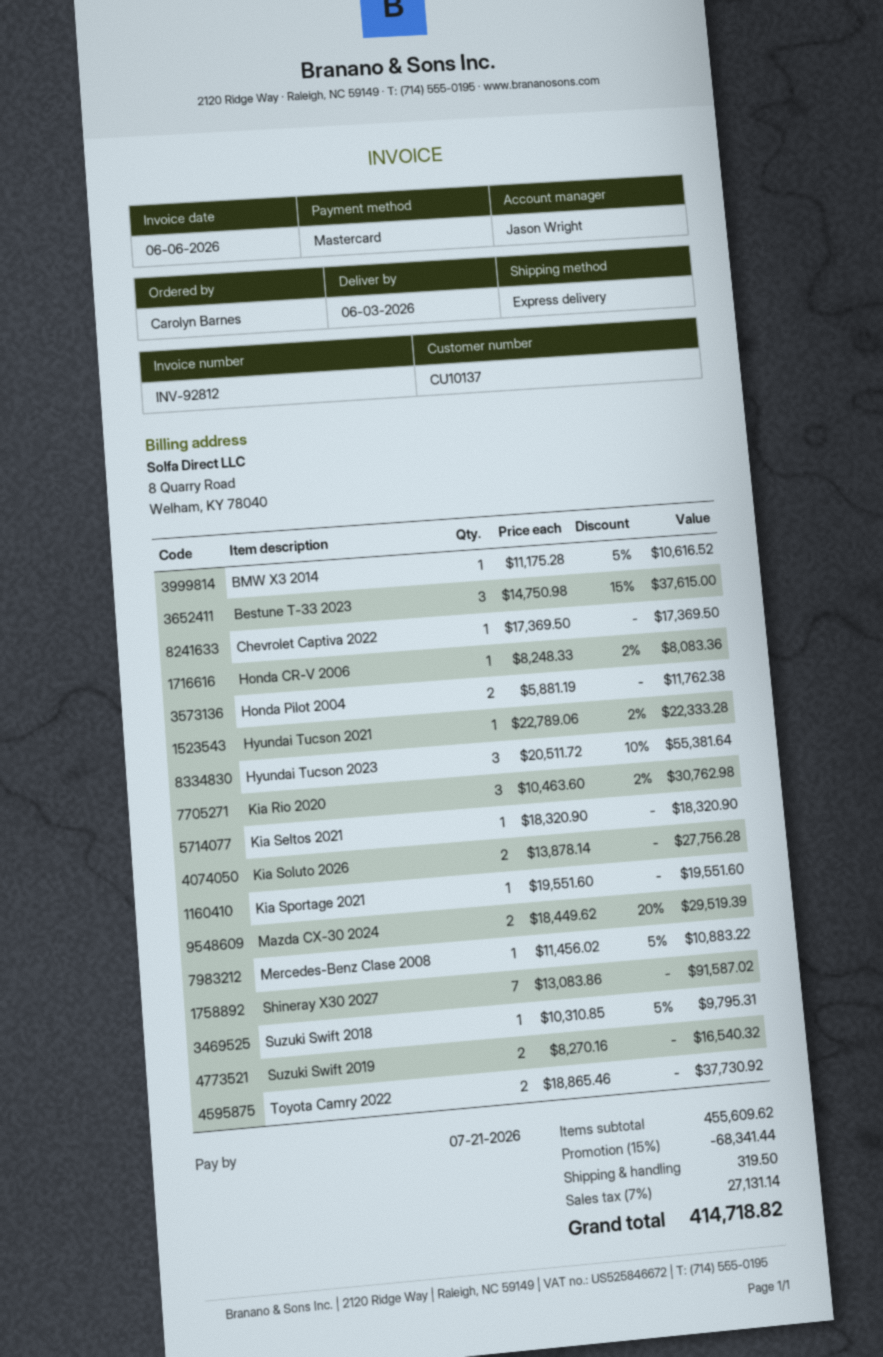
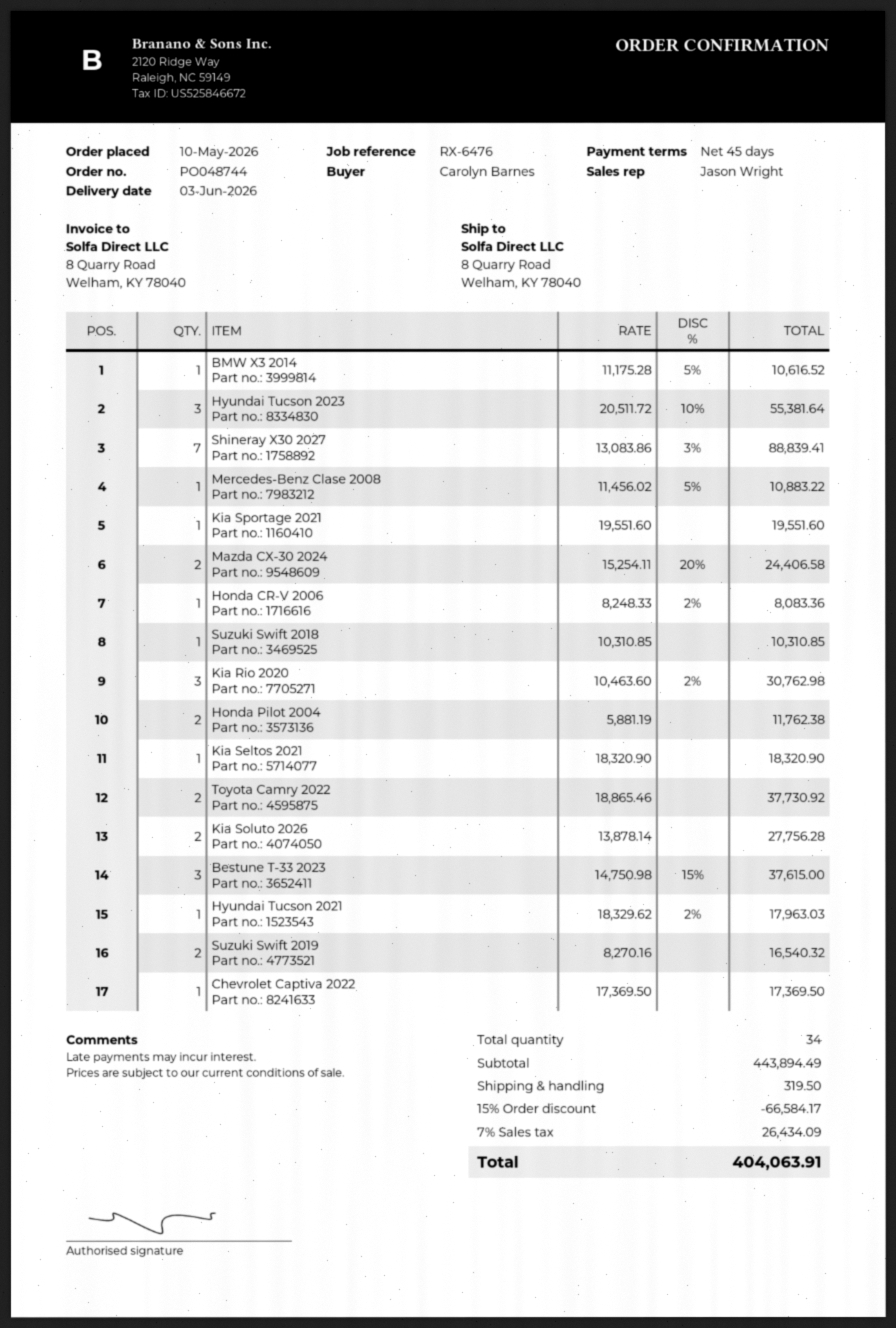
Hyundai Tucson 2021: 1 x 22789.06 - 2% = 22333.28 -> 1 x 18329.62 - 2% = 17963.03
Mazda CX-30 2024: 2 x 18449.62 - 20% = 29519.39 -> 2 x 15254.11 - 20% = 24406.58
Shineray X30 2027: 7 x 13083.86 = 91587.02 -> 7 x 13083.86 - 3% = 88839.41
Suzuki Swift 2018: 1 x 10310.85 - 5% = 9795.31 -> 1 x 10310.85 = 10310.85
subtotal: 455609.62 -> 443894.49
discount: 15% = 68341.44 -> 15% = 66584.17
tax: 7% = 27131.14 -> 7% = 26434.09
total: 414718.82 -> 404063.91

